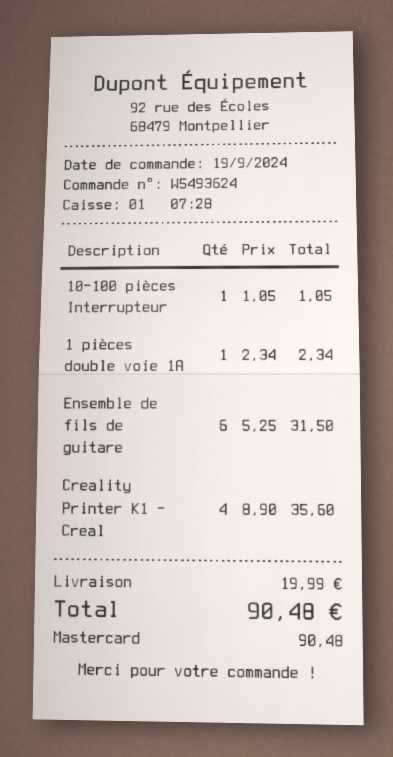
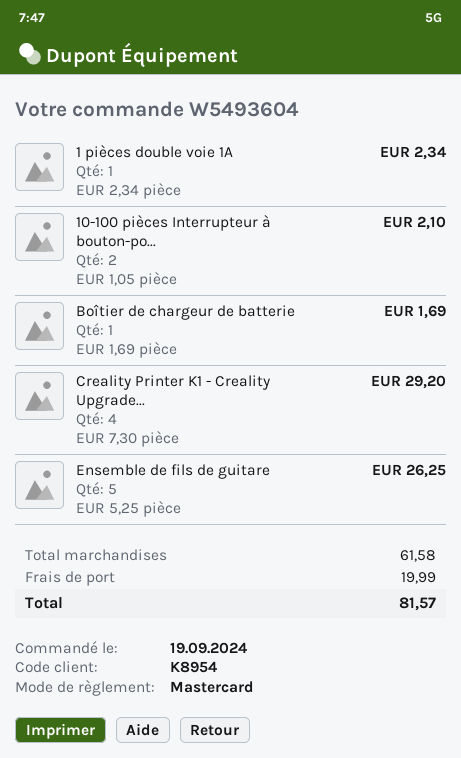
order number: W5493624 -> W5493604
10-100 pièces Interrupteur: 1 x 1.05 = 1.05 -> 2 x 1.05 = 2.10
Ensemble de fils de guitare: 6 x 5.25 = 31.50 -> 5 x 5.25 = 26.25
Creality Printer K1 - Creal: 4 x 8.90 = 35.60 -> 4 x 7.30 = 29.20
Boîtier de chargeur de batterie: none -> 1 x 1.69 = 1.69
total: 90.48 -> 81.57

